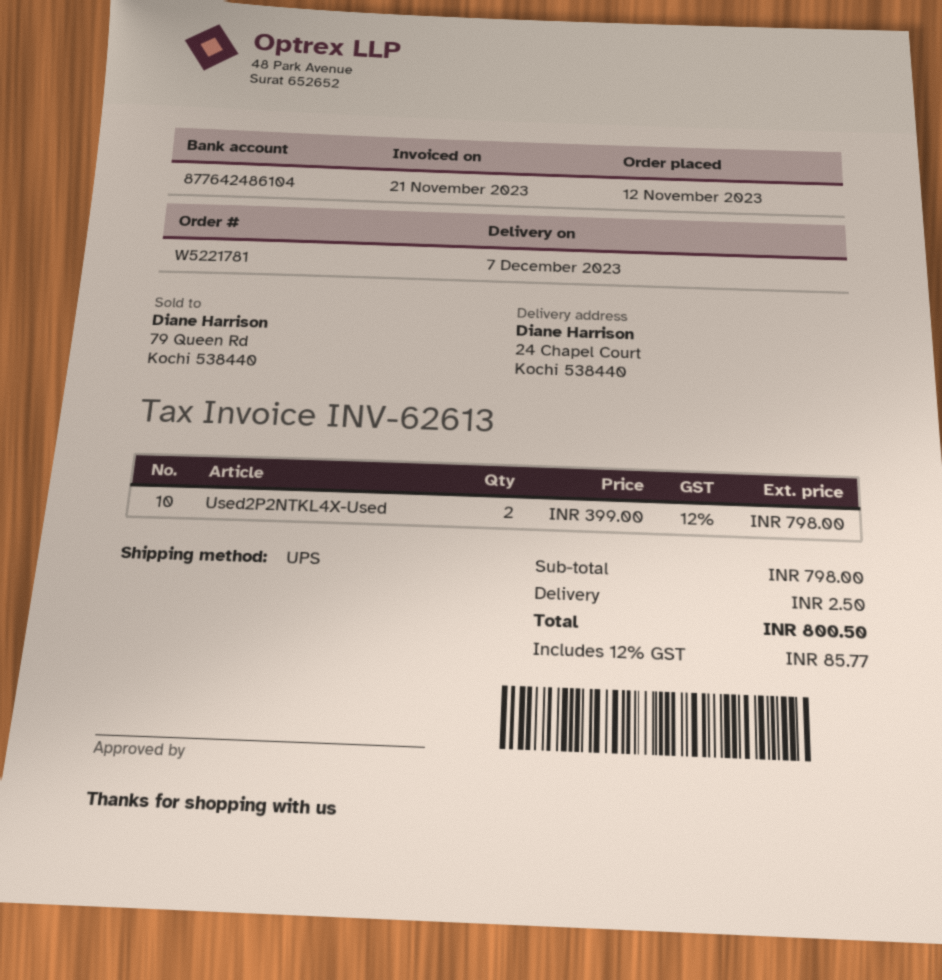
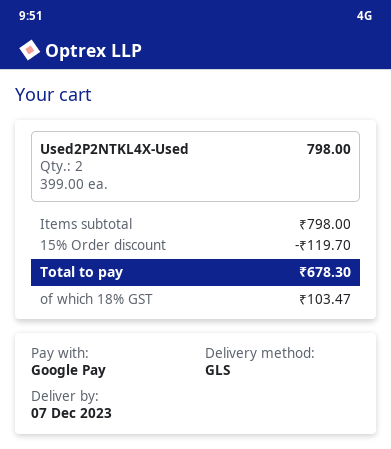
shipping method: UPS -> GLS
discount: none -> 15% = 119.70
shipping: 2.50 -> none
tax: 12% = 85.77 -> 18% = 103.47
total: 800.50 -> 678.30

